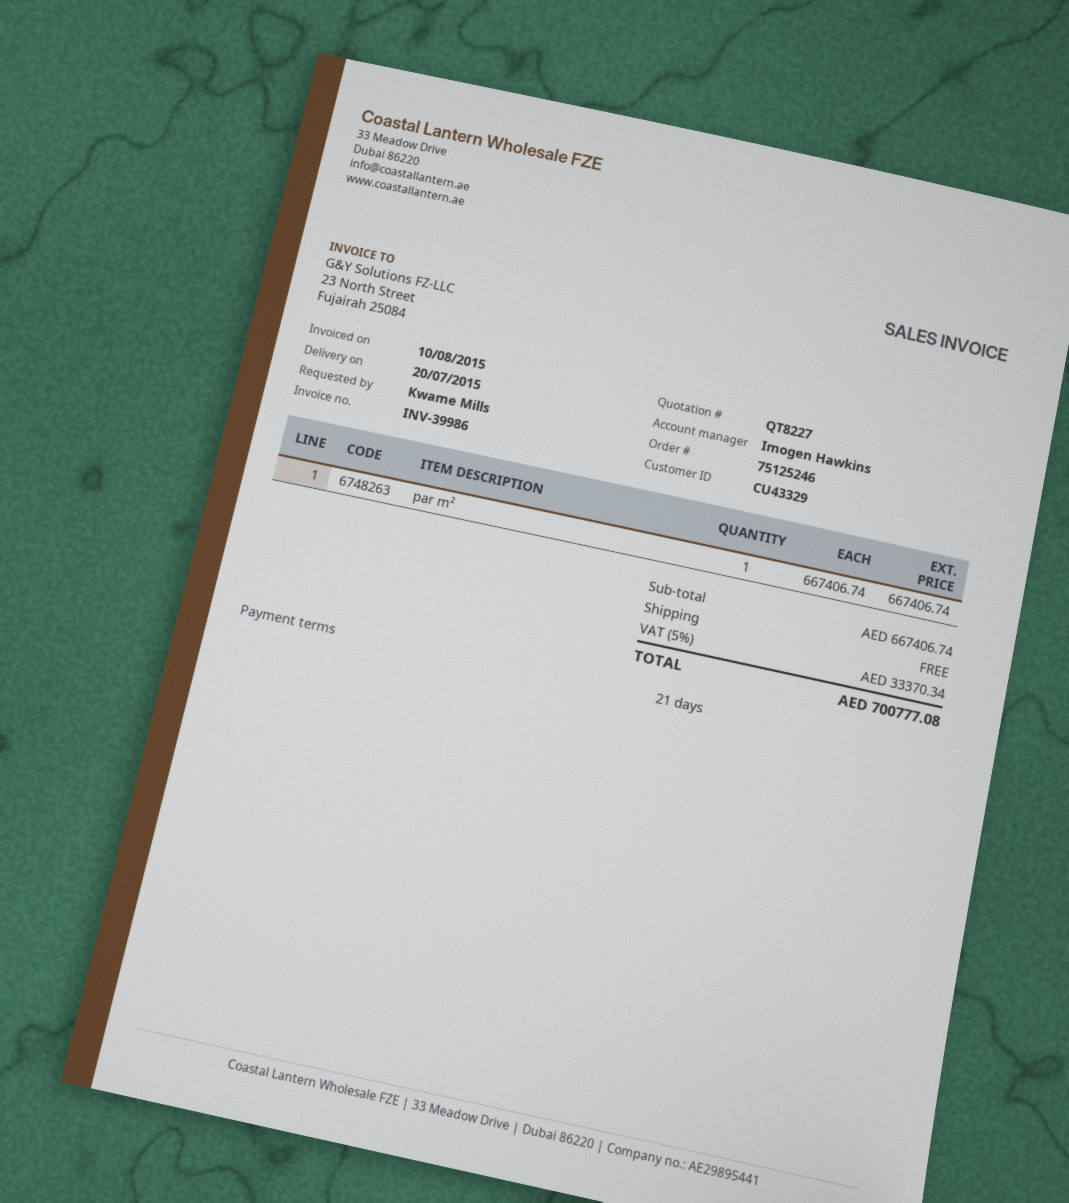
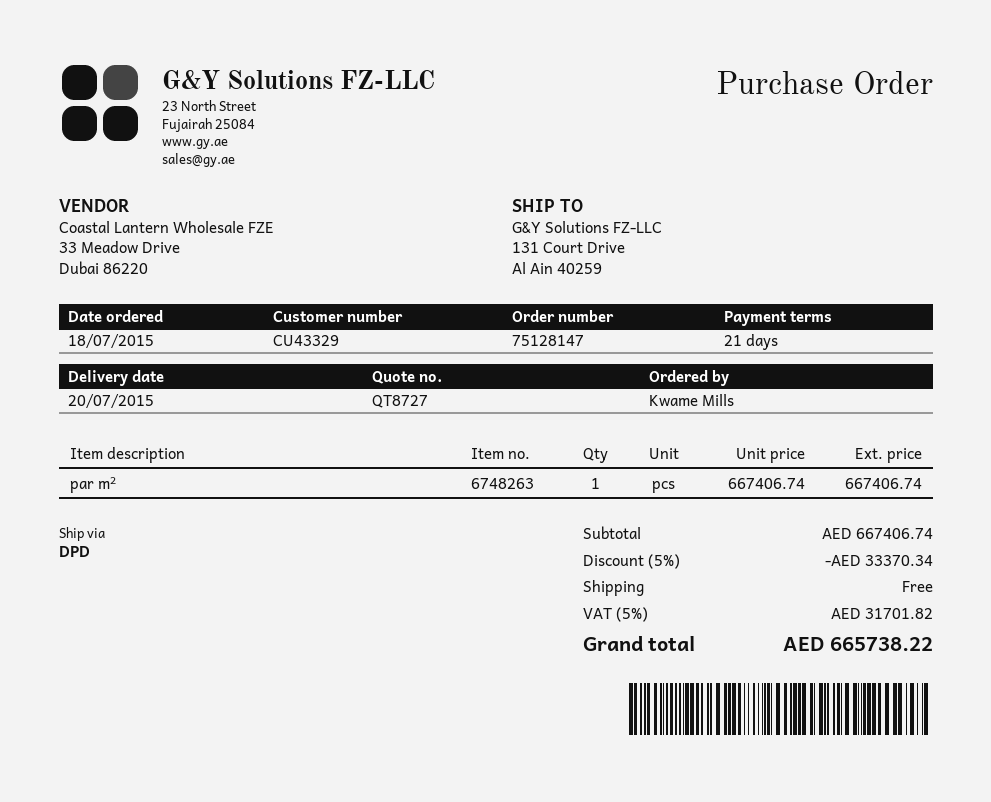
quote number: QT8227 -> QT8727
order number: 75125246 -> 75128147
discount: none -> 5% = 33370.34
tax: 5% = 33370.34 -> 5% = 31701.82
total: 700777.08 -> 665738.22

